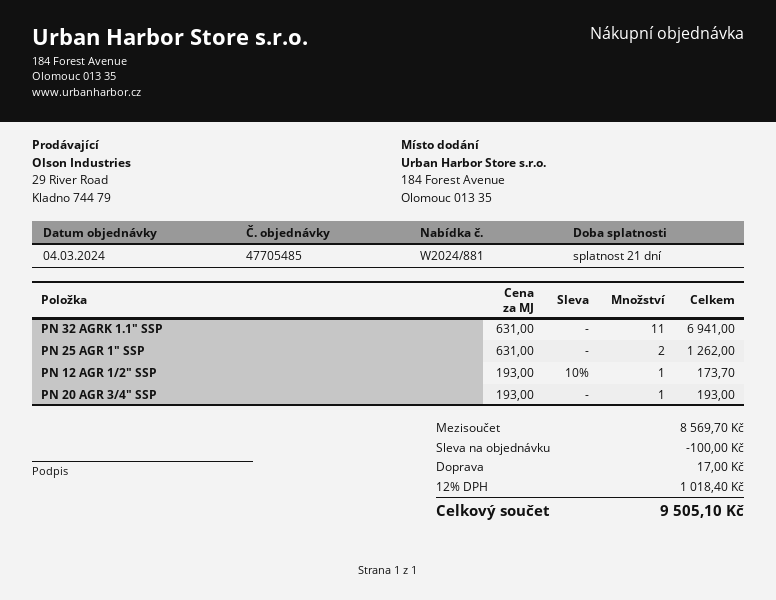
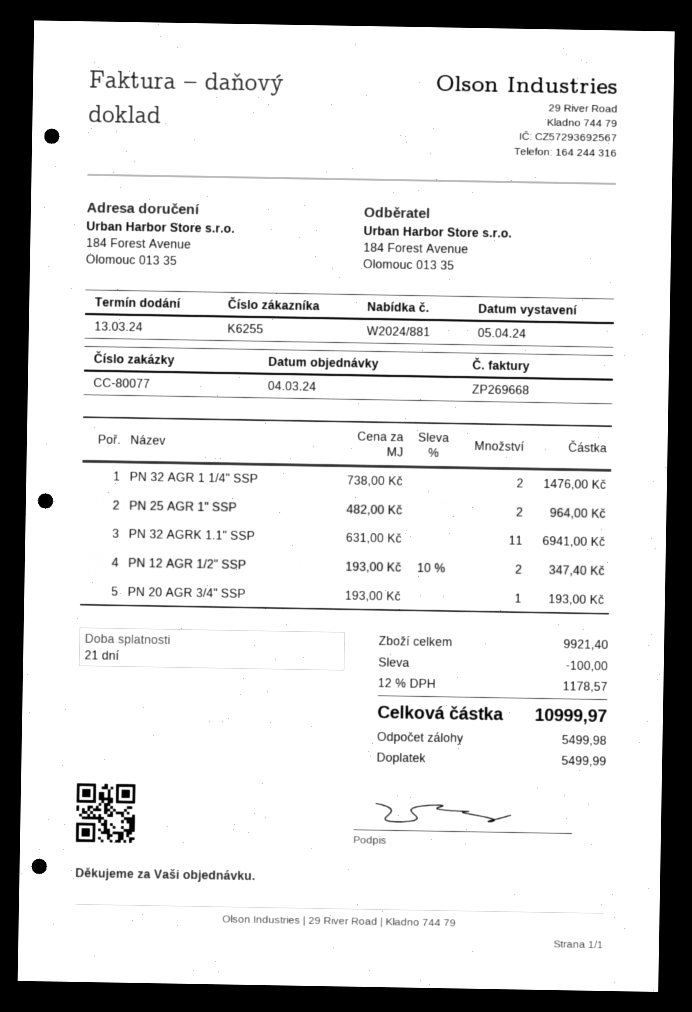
PN 25 AGR 1" SSP: 2 x 631.00 = 1262.00 -> 2 x 482.00 = 964.00
PN 12 AGR 1/2" SSP: 1 x 193.00 - 10% = 173.70 -> 2 x 193.00 - 10% = 347.40
PN 32 AGR 1 1/4" SSP: none -> 2 x 738.00 = 1476.00
subtotal: 8569.70 -> 9921.40
shipping: 17.00 -> none
tax: 12% = 1018.40 -> 12% = 1178.57
total: 9505.10 -> 10999.97

